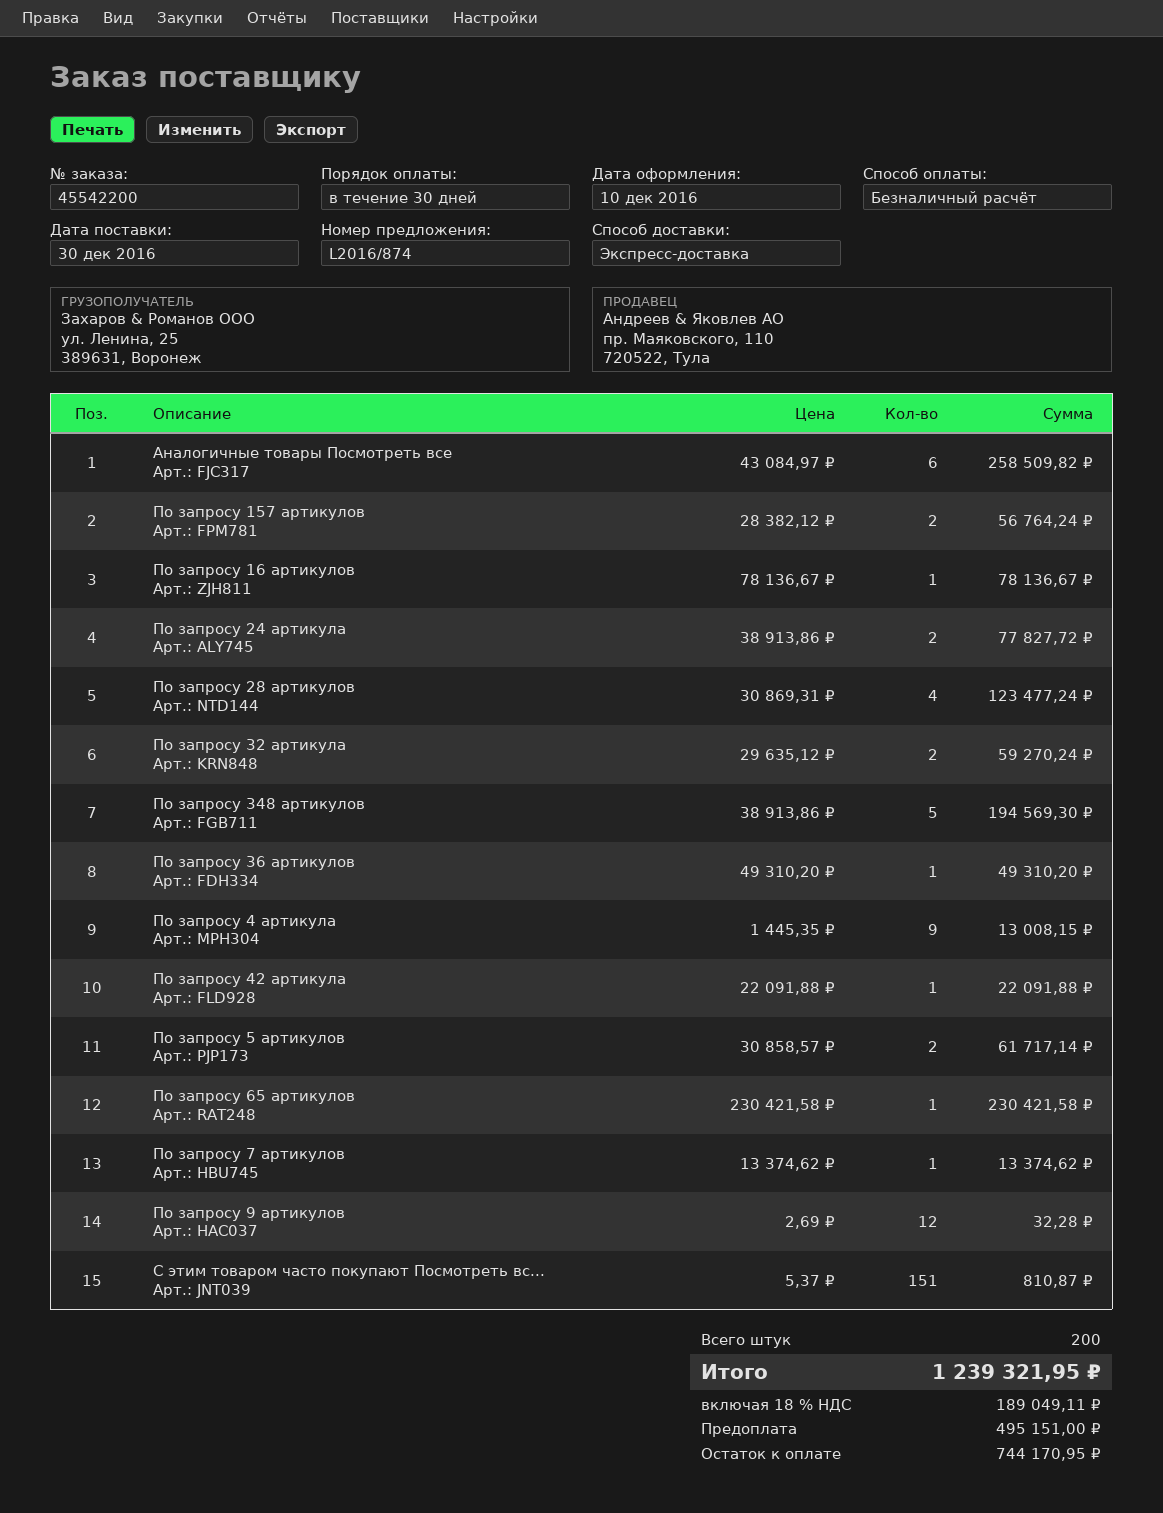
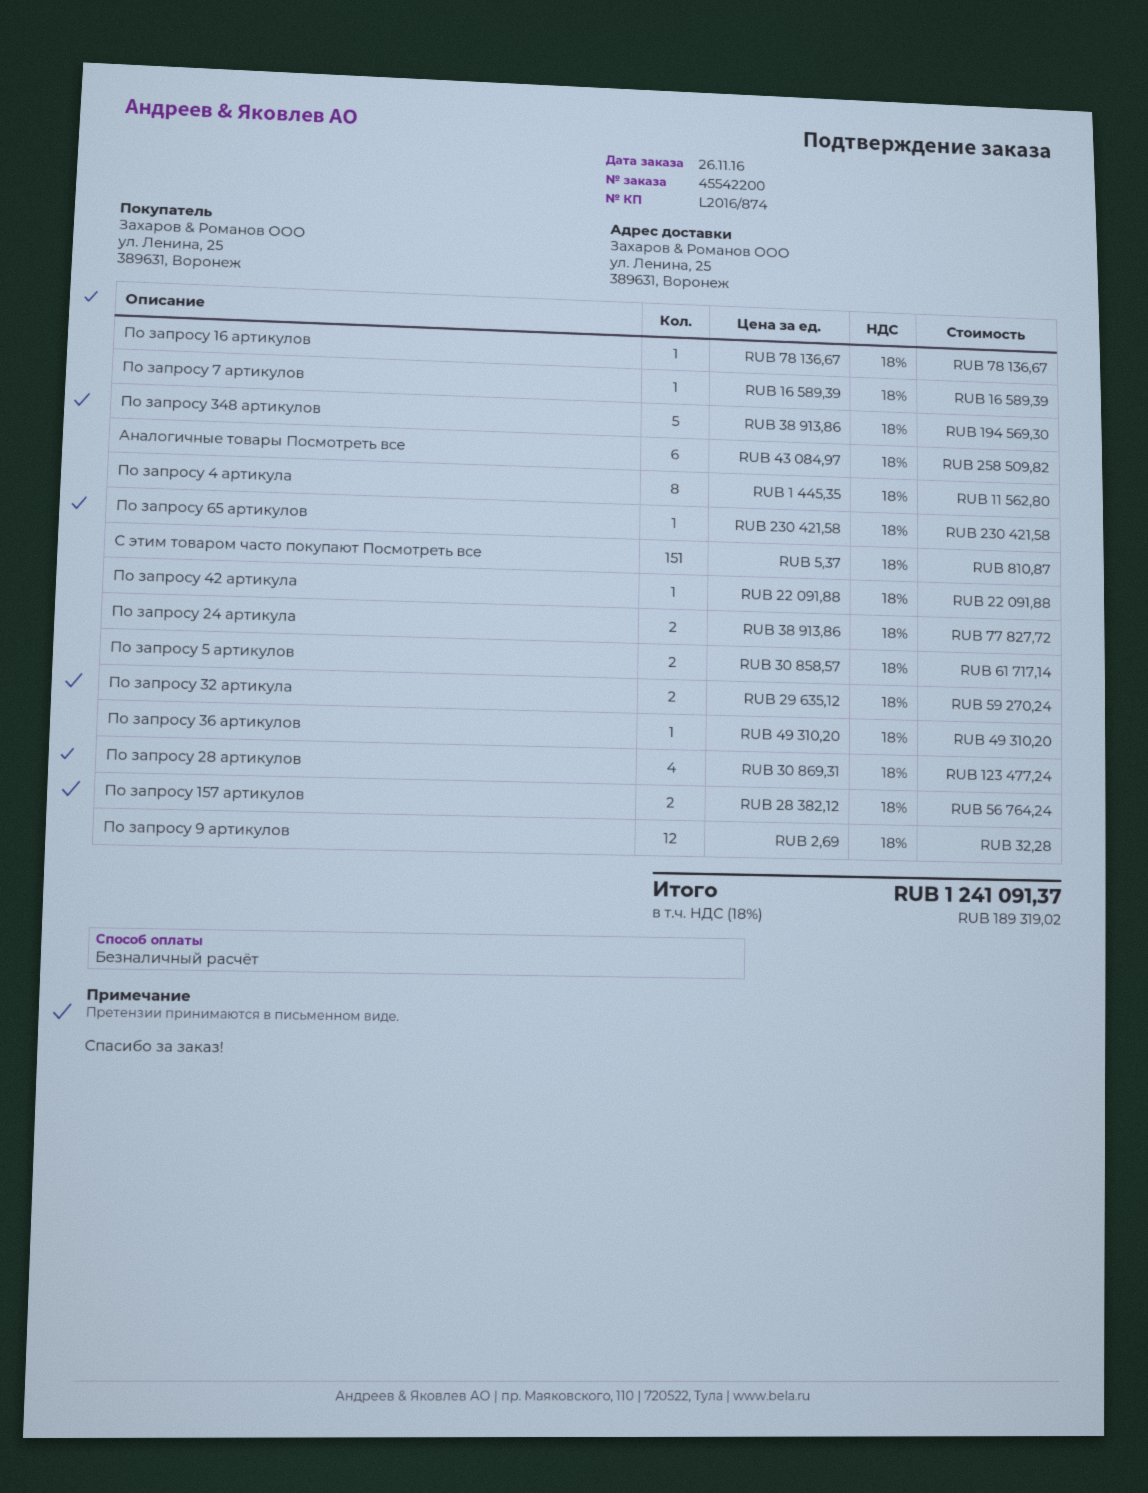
order date: 2016-12-10 -> 2016-11-26
По запросу 4 артикула: 9 x 1445.35 = 13008.15 -> 8 x 1445.35 = 11562.80
По запросу 7 артикулов: 1 x 13374.62 = 13374.62 -> 1 x 16589.39 = 16589.39
tax: 18% = 189049.11 -> 18% = 189319.02
total: 1239321.95 -> 1241091.37

